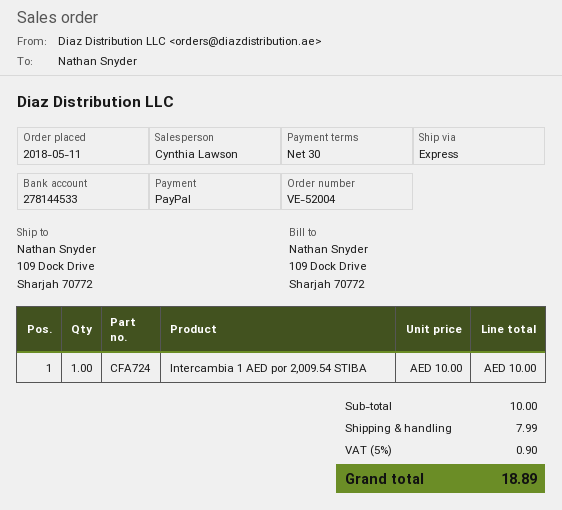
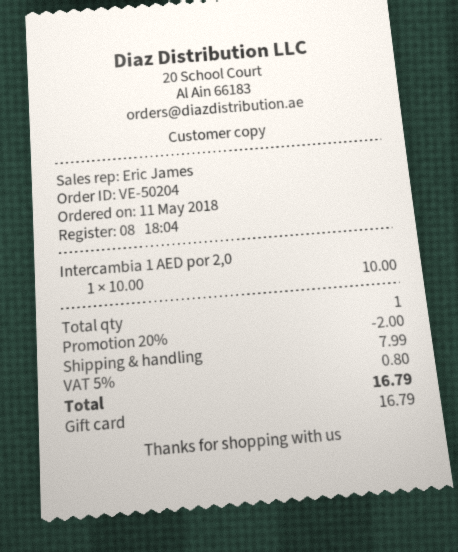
order number: VE-52004 -> VE-50204
sales rep: Cynthia Lawson -> Eric James
payment method: PayPal -> gift card
discount: none -> 20% = 2.00
tax: 5% = 0.90 -> 5% = 0.80
total: 18.89 -> 16.79

